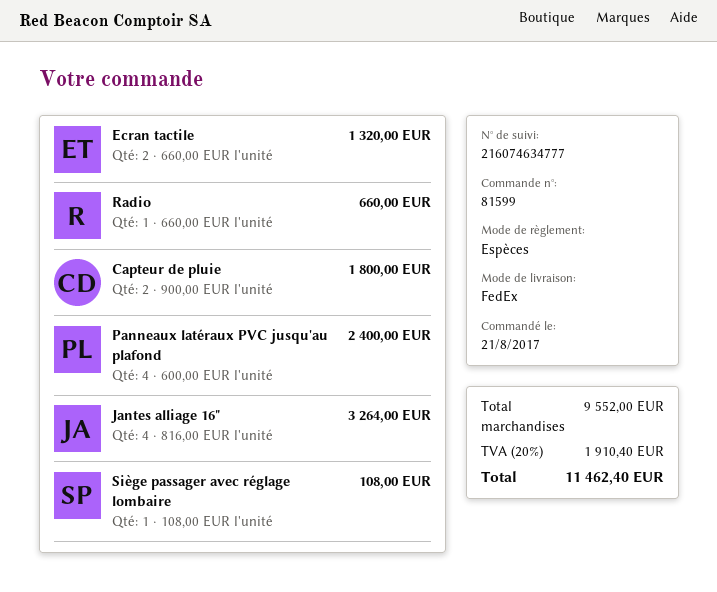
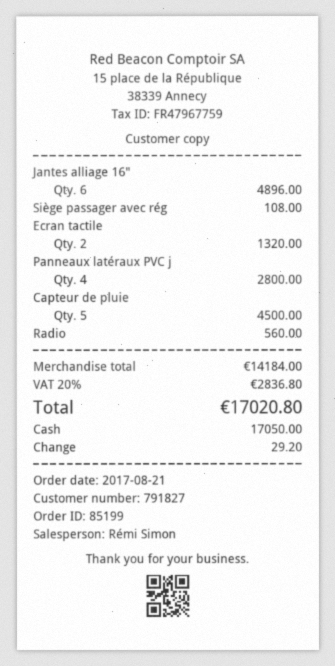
order number: 81599 -> 85199
Radio: 1 for 660.00 -> 1 for 560.00
Capteur de pluie: 2 for 1800.00 -> 5 for 4500.00
Panneaux latéraux PVC jusqu'au plafond: 4 for 2400.00 -> 4 for 2800.00
Jantes alliage 16": 4 for 3264.00 -> 6 for 4896.00
subtotal: 9552.00 -> 14184.00
tax: 20% = 1910.40 -> 20% = 2836.80
total: 11462.40 -> 17020.80

